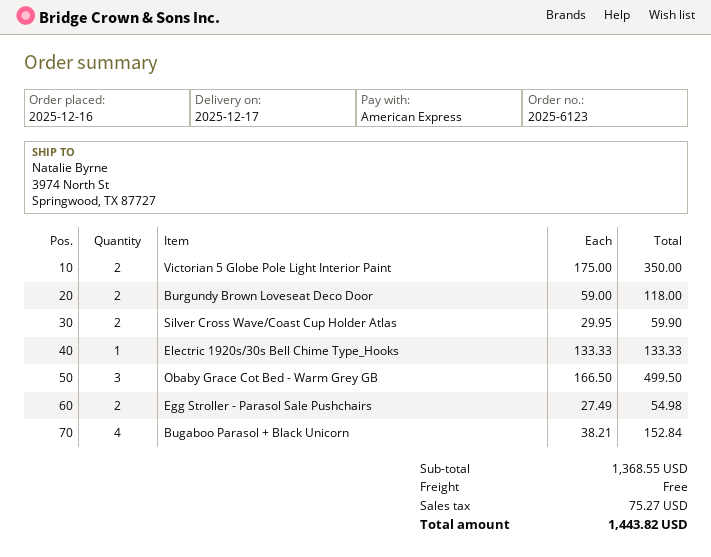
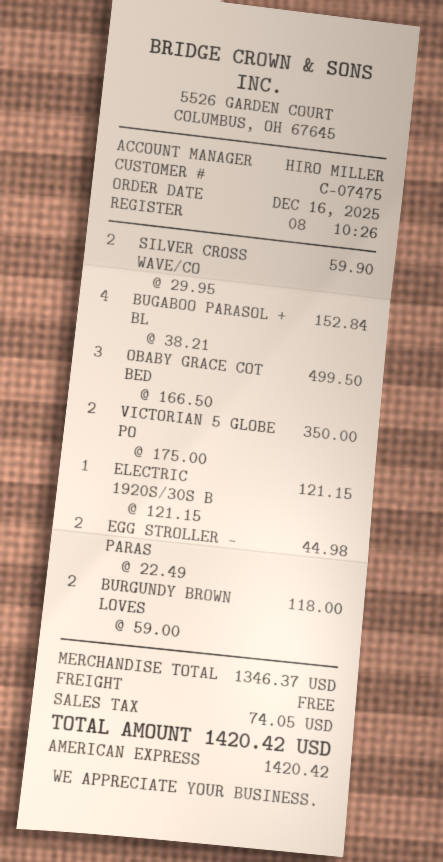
Electric 1920s/30s Bell Chime Type_Hooks: 1 x 133.33 = 133.33 -> 1 x 121.15 = 121.15
Egg Stroller - Parasol Sale Pushchairs: 2 x 27.49 = 54.98 -> 2 x 22.49 = 44.98
subtotal: 1368.55 -> 1346.37
tax: 75.27 -> 74.05
total: 1443.82 -> 1420.42

